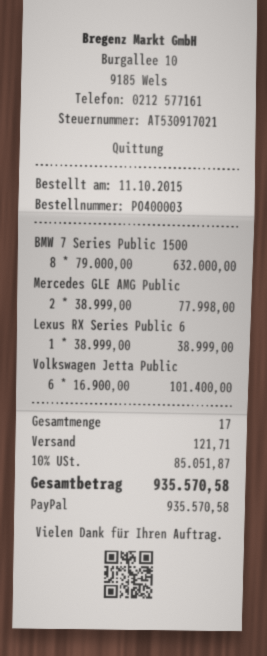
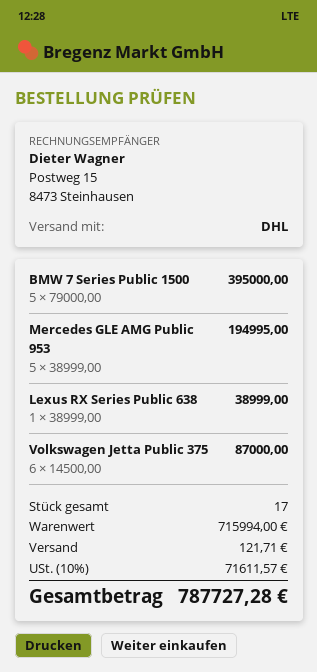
BMW 7 Series Public 1500: 8 x 79000.00 = 632000.00 -> 5 x 79000.00 = 395000.00
Mercedes GLE AMG Public: 2 x 38999.00 = 77998.00 -> 5 x 38999.00 = 194995.00
Volkswagen Jetta Public: 6 x 16900.00 = 101400.00 -> 6 x 14500.00 = 87000.00
tax: 10% = 85051.87 -> 10% = 71611.57
total: 935570.58 -> 787727.28

